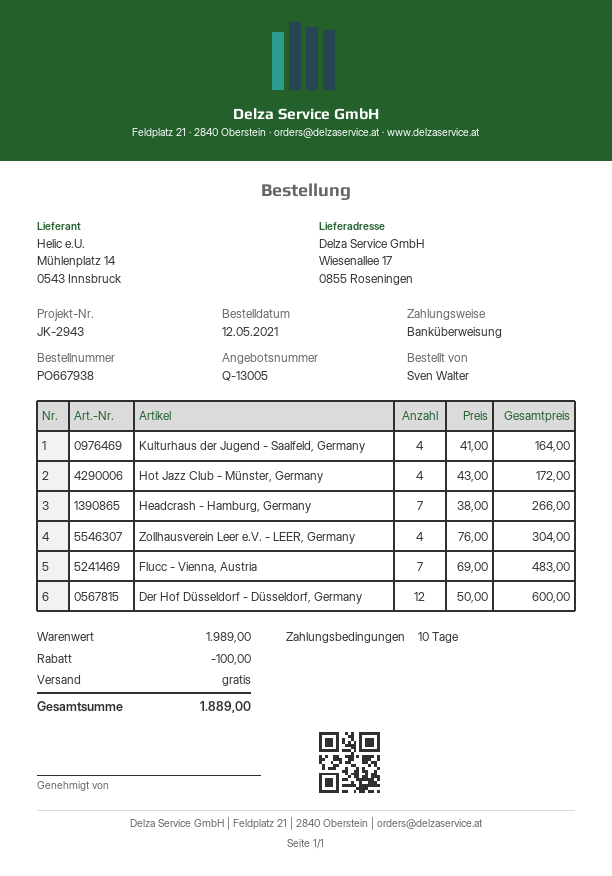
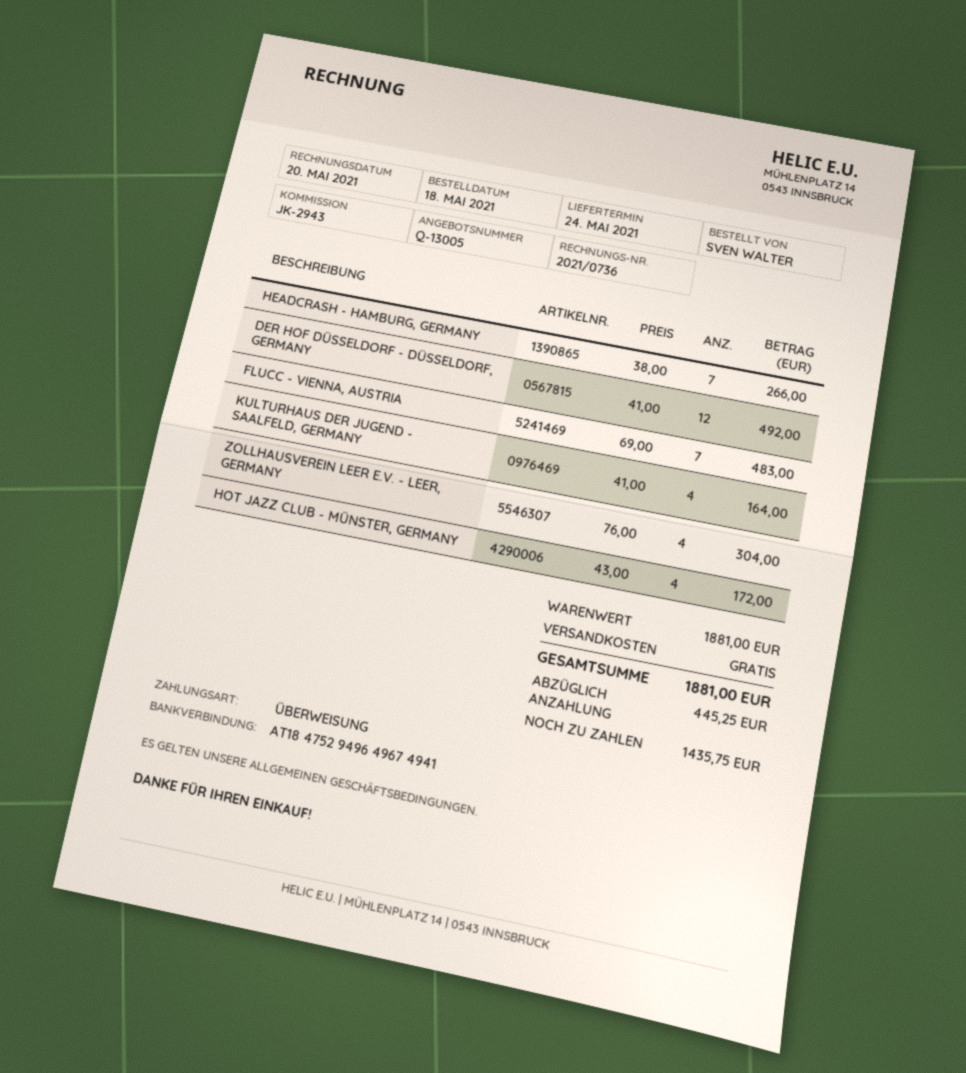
order date: 2021-05-12 -> 2021-05-18
Der Hof Düsseldorf - Düsseldorf, Germany: 12 x 50.00 = 600.00 -> 12 x 41.00 = 492.00
subtotal: 1989.00 -> 1881.00
discount: 100.00 -> none
total: 1889.00 -> 1881.00

